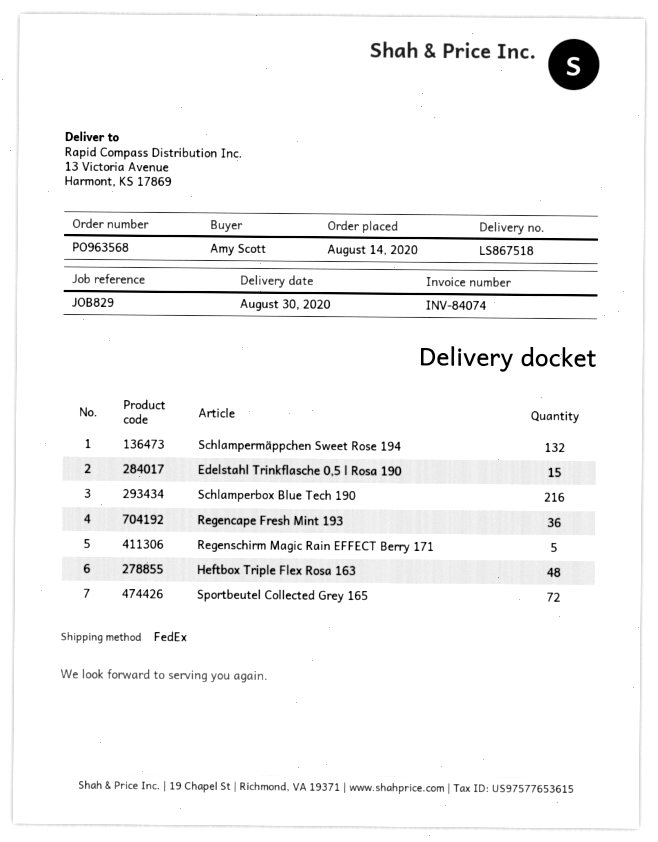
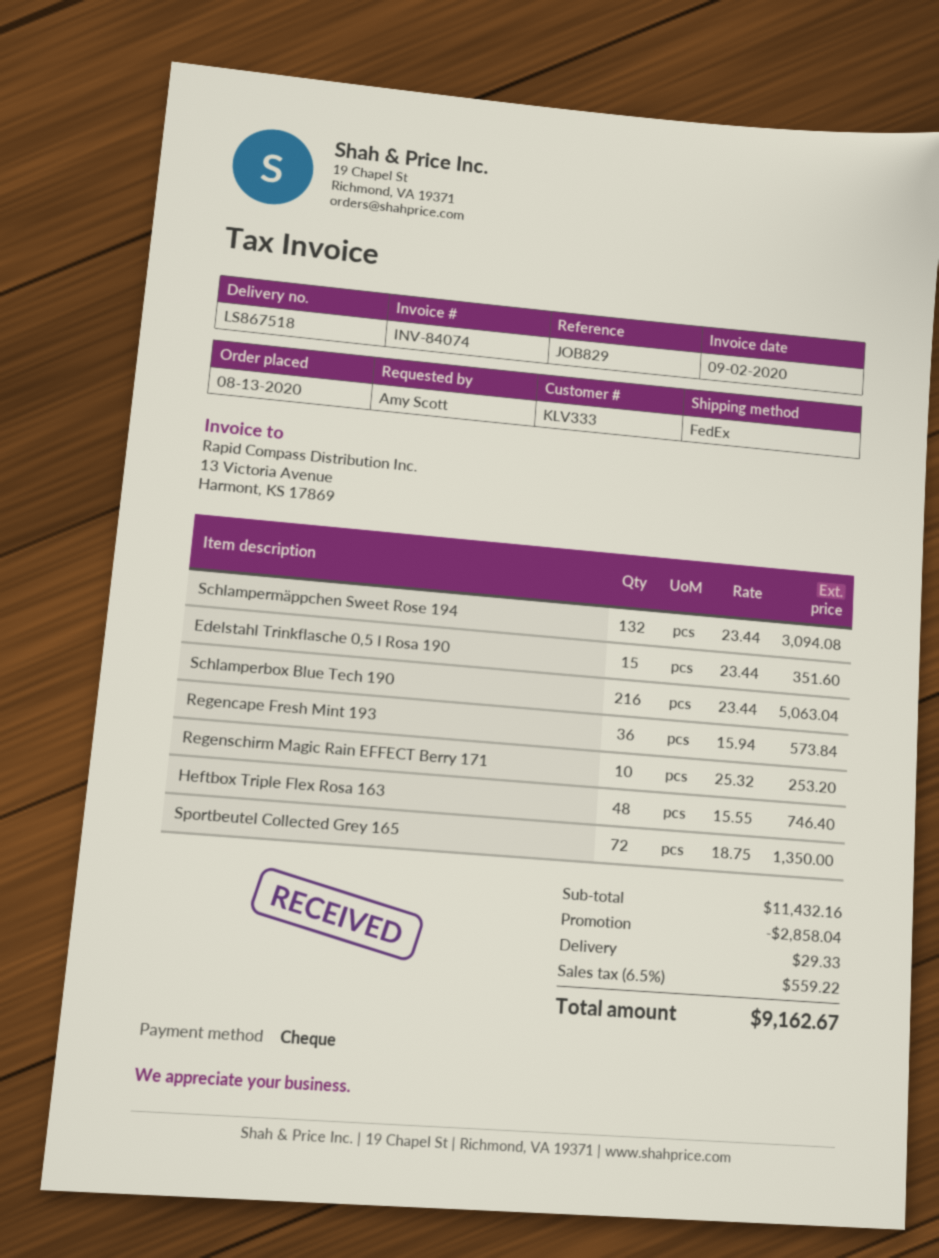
order date: 2020-08-14 -> 2020-08-13
Regenschirm Magic Rain EFFECT Berry 171: 5 -> 10

